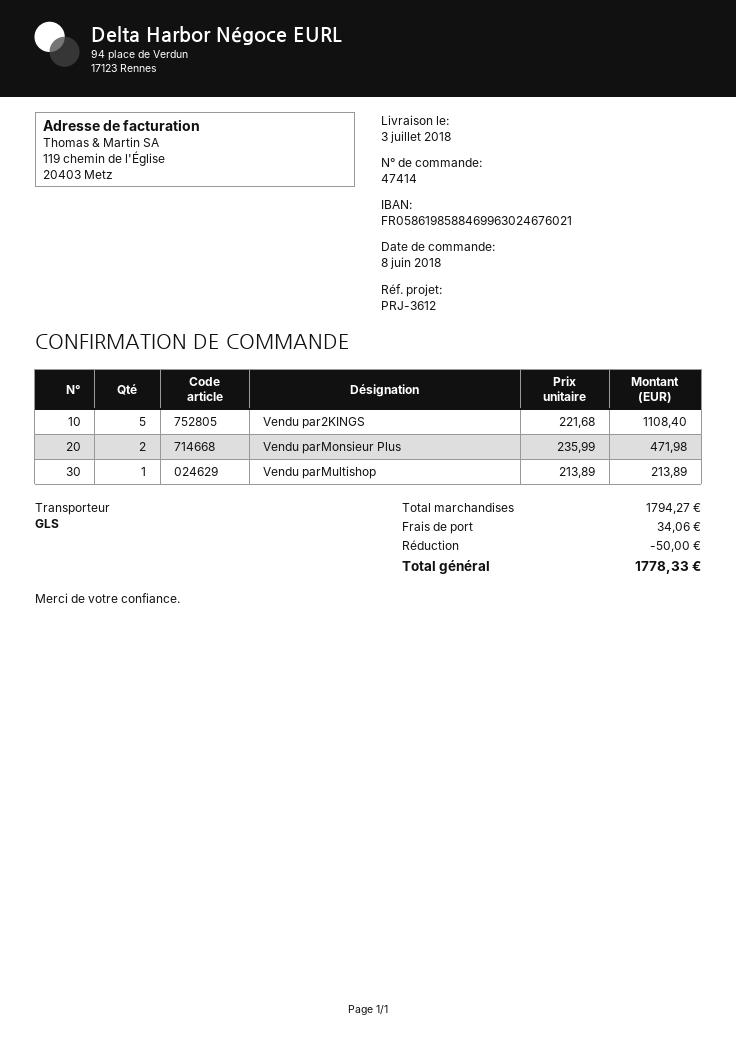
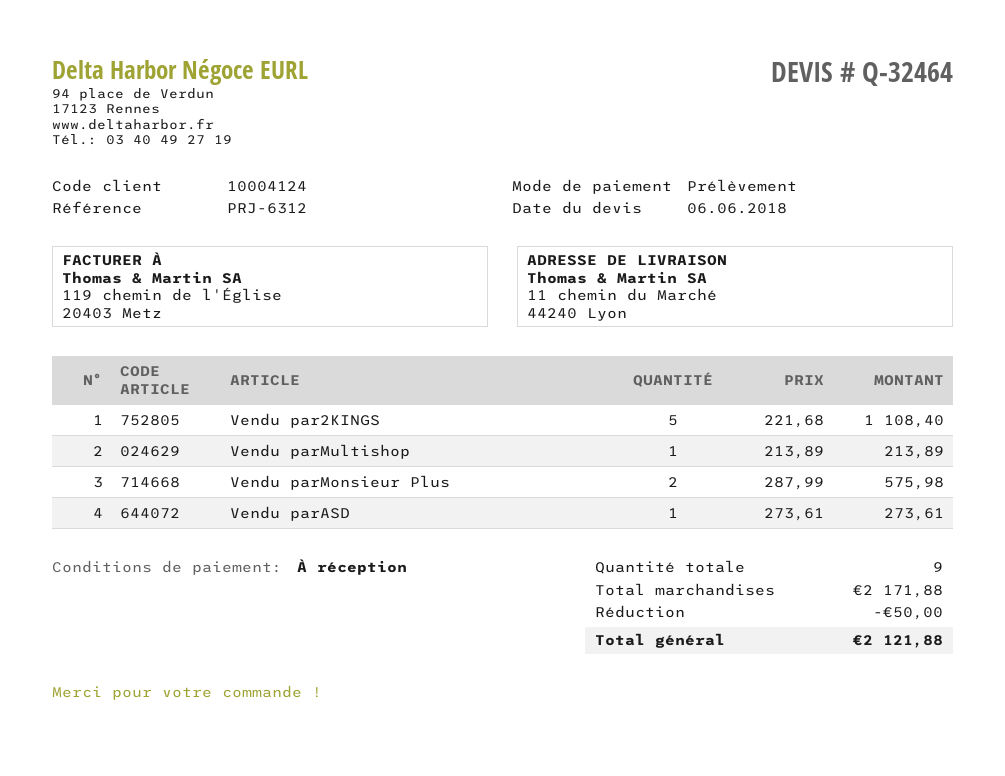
reference: PRJ-3612 -> PRJ-6312
Vendu parMonsieur Plus: 2 x 235.99 = 471.98 -> 2 x 287.99 = 575.98
Vendu parASD: none -> 1 x 273.61 = 273.61
subtotal: 1794.27 -> 2171.88
shipping: 34.06 -> none
total: 1778.33 -> 2121.88

